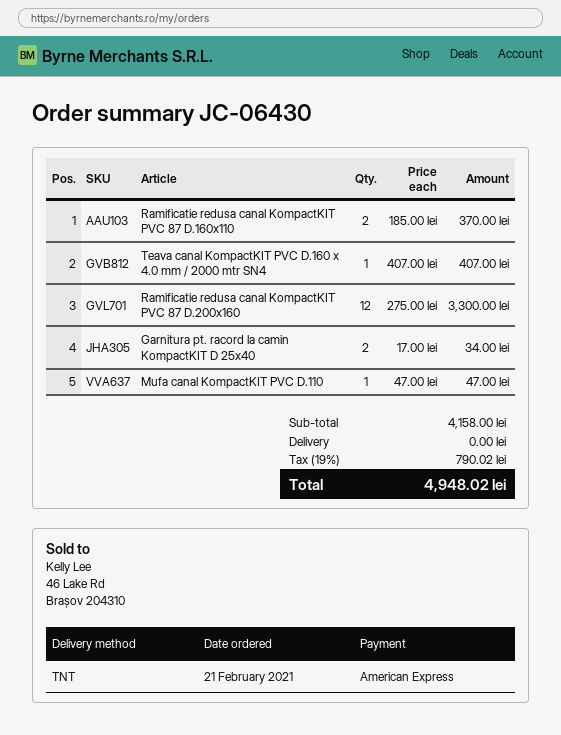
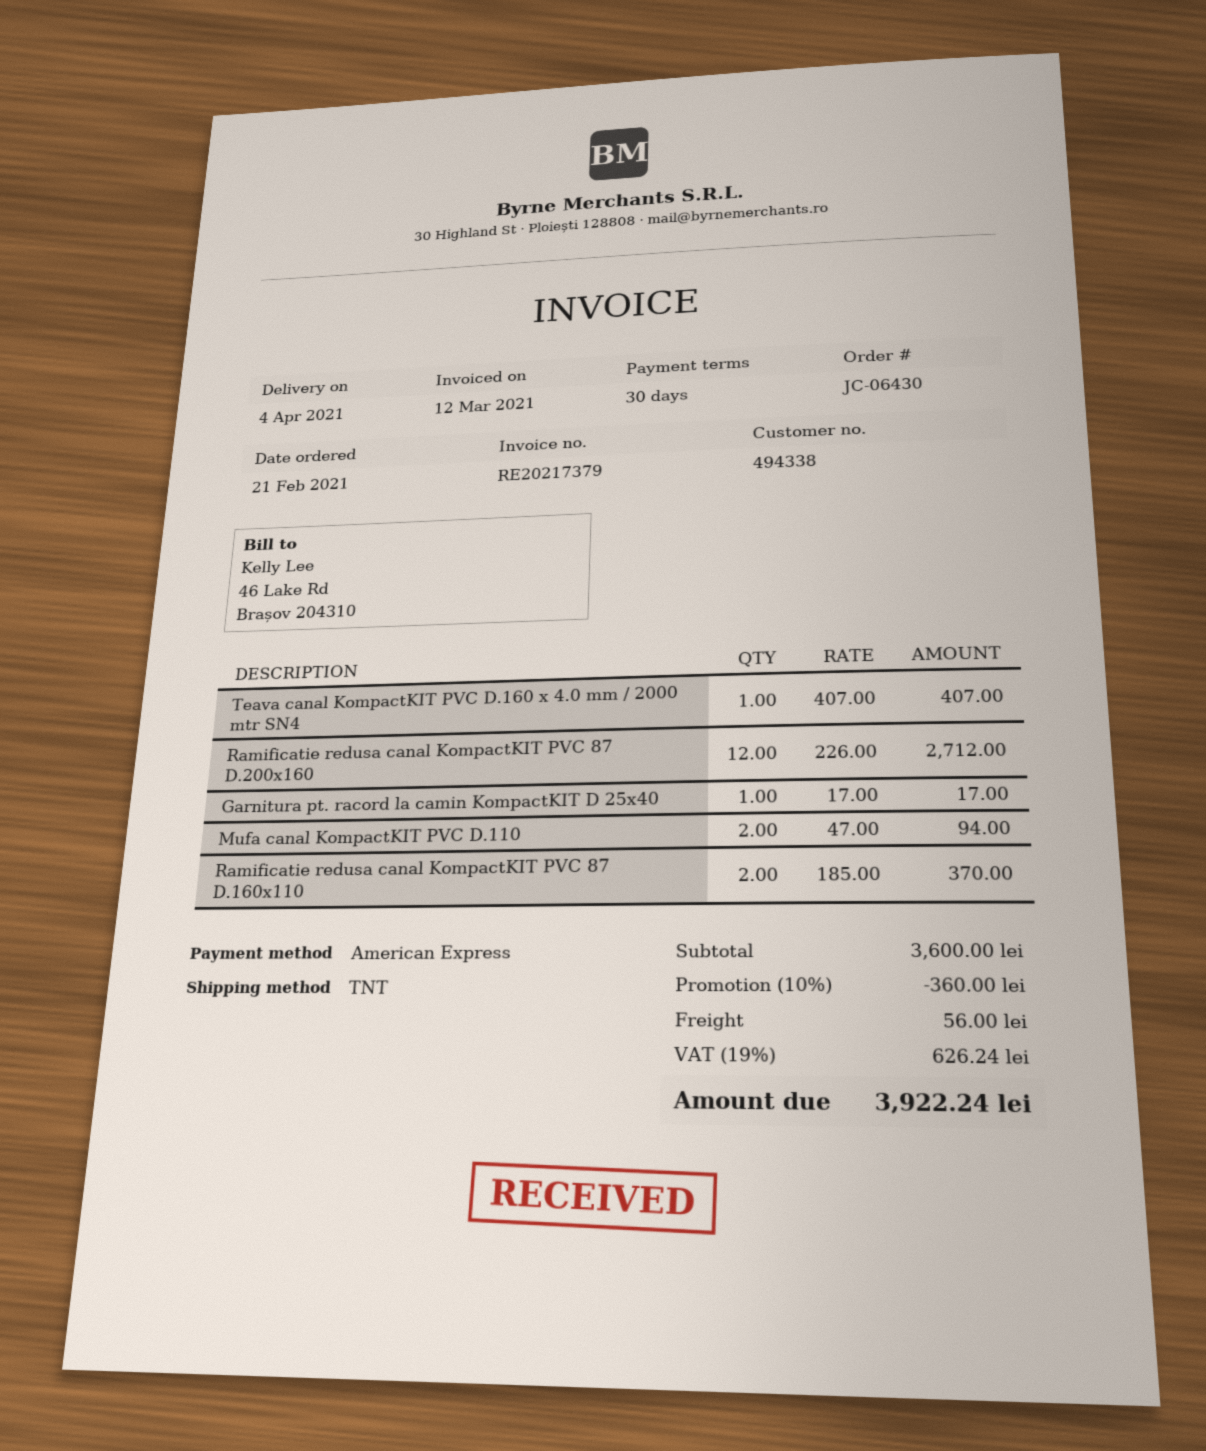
Ramificatie redusa canal KompactKIT PVC 87 D.200x160: 12 x 275.00 = 3300.00 -> 12 x 226.00 = 2712.00
Garnitura pt. racord la camin KompactKIT D 25x40: 2 x 17.00 = 34.00 -> 1 x 17.00 = 17.00
Mufa canal KompactKIT PVC D.110: 1 x 47.00 = 47.00 -> 2 x 47.00 = 94.00
subtotal: 4158.00 -> 3600.00
discount: none -> 10% = 360.00
shipping: 0.00 -> 56.00
tax: 19% = 790.02 -> 19% = 626.24
total: 4948.02 -> 3922.24

